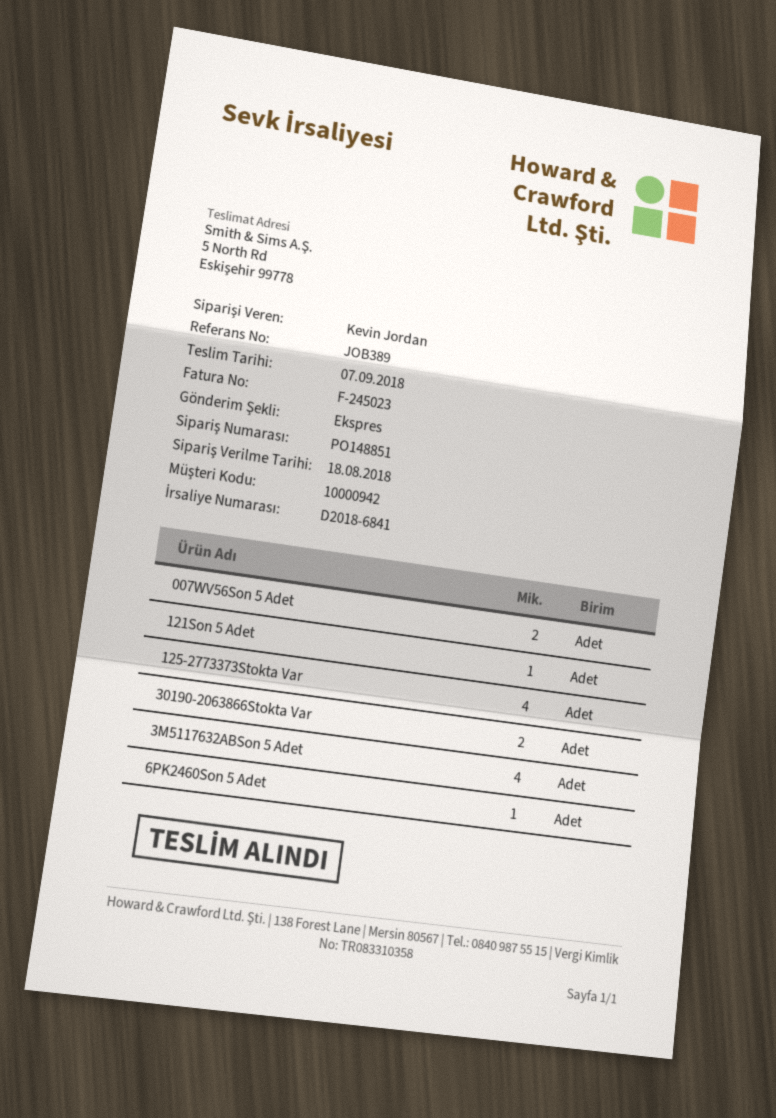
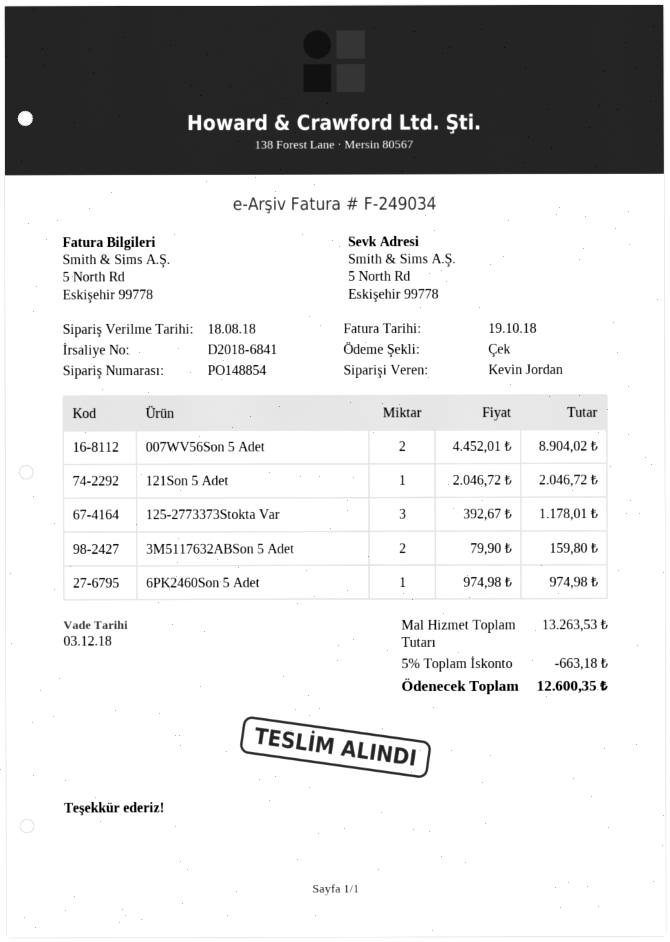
order number: PO148851 -> PO148854
invoice number: F-245023 -> F-249034
125-2773373Stokta Var: 4 -> 3
30190-2063866Stokta Var: 2 -> none
3M5117632ABSon 5 Adet: 4 -> 2

